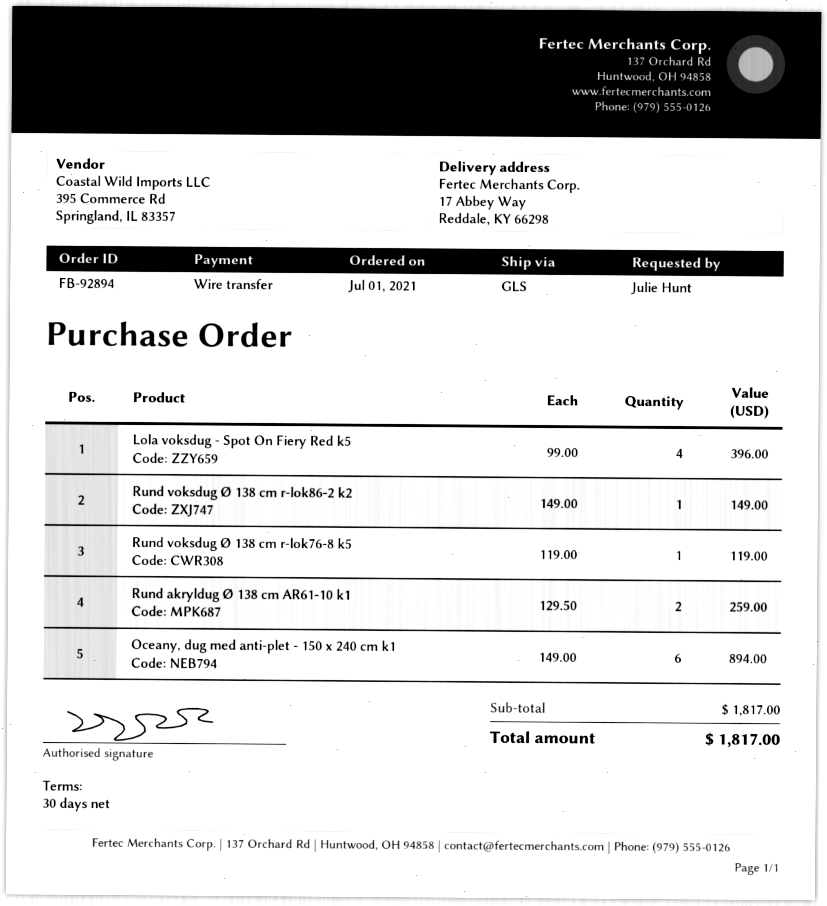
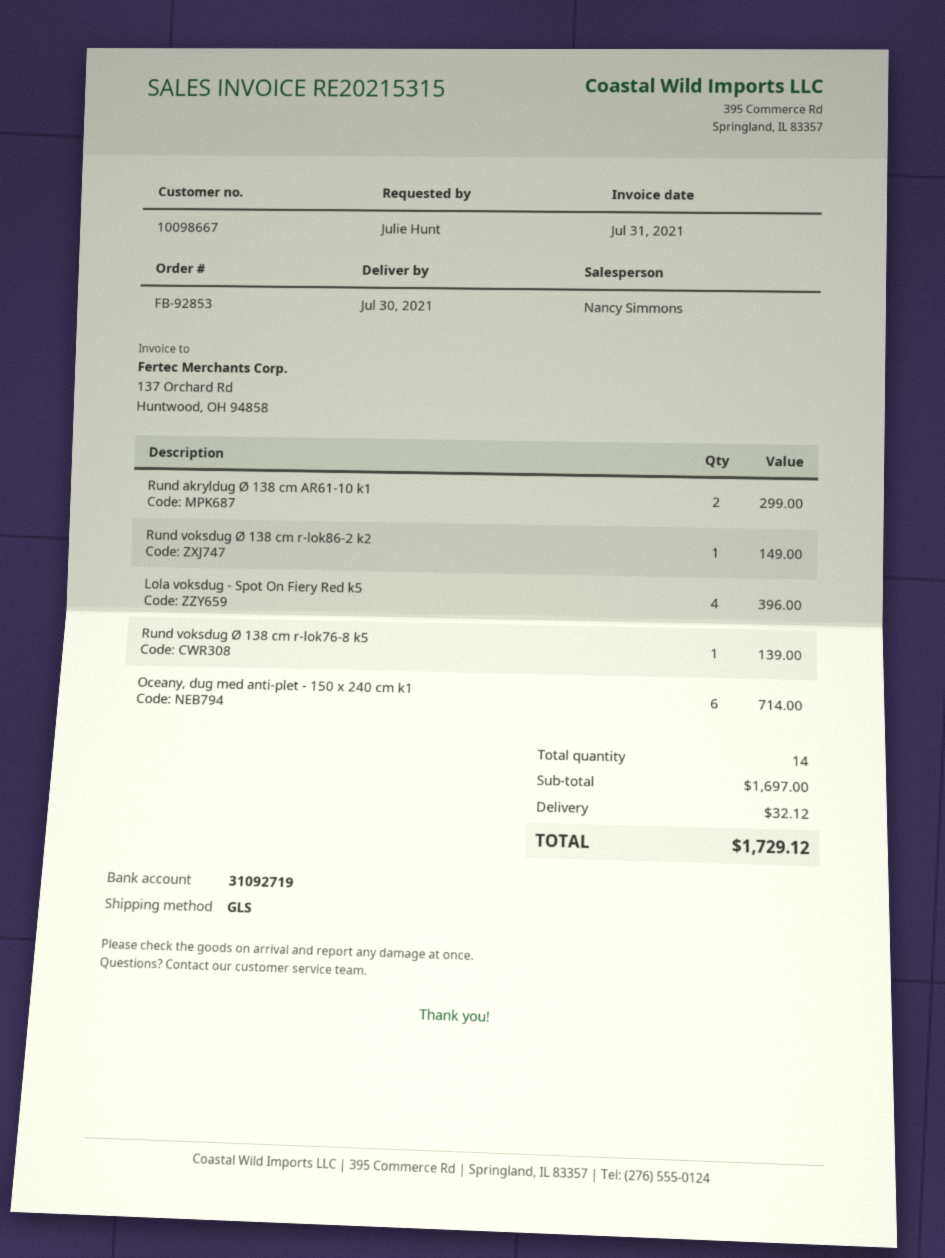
order number: FB-92894 -> FB-92853
Rund voksdug Ø 138 cm r-lok76-8 k5: 1 for 119.00 -> 1 for 139.00
Rund akryldug Ø 138 cm AR61-10 k1: 2 for 259.00 -> 2 for 299.00
Oceany, dug med anti-plet - 150 x 240 cm k1: 6 for 894.00 -> 6 for 714.00
subtotal: 1817.00 -> 1697.00
shipping: none -> 32.12
total: 1817.00 -> 1729.12

